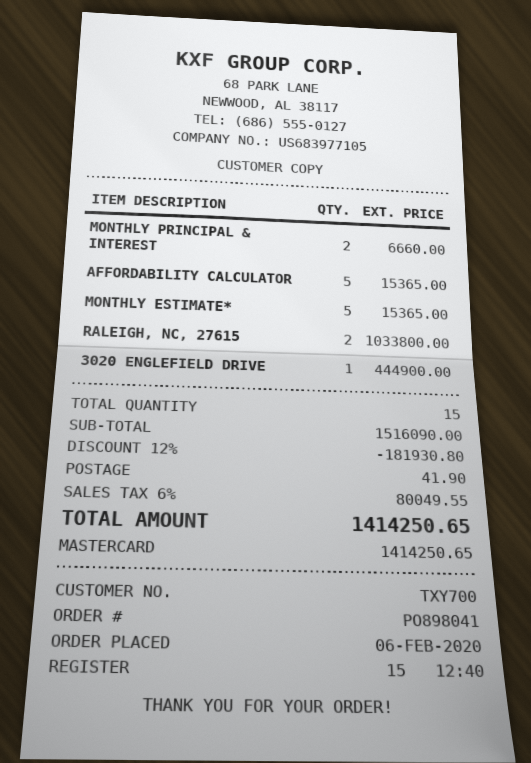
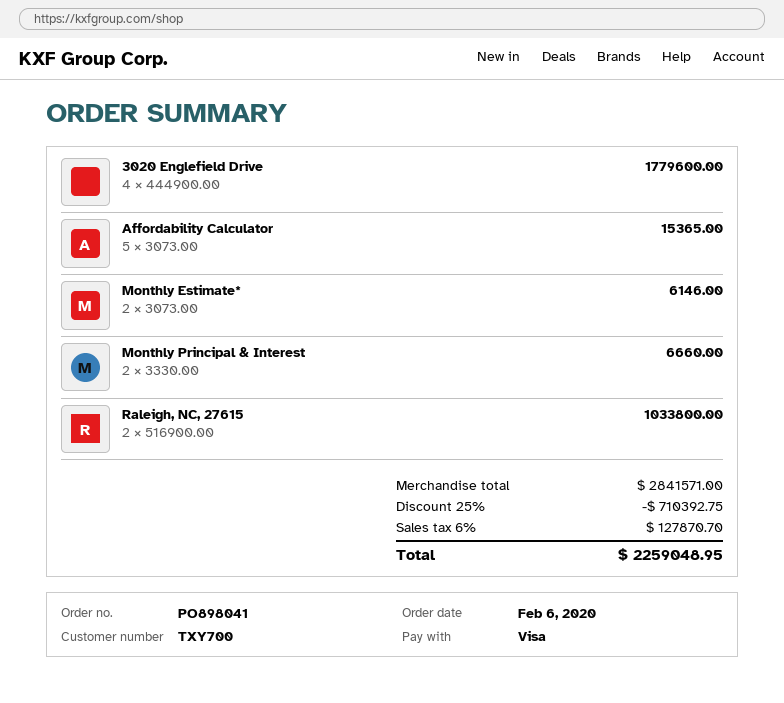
payment method: Mastercard -> Visa
MONTHLY ESTIMATE*: 5 for 15365.00 -> 2 for 6146.00
3020 ENGLEFIELD DRIVE: 1 for 444900.00 -> 4 for 1779600.00
subtotal: 1516090.00 -> 2841571.00
discount: 12% = 181930.80 -> 25% = 710392.75
shipping: 41.90 -> none
tax: 6% = 80049.55 -> 6% = 127870.70
total: 1414250.65 -> 2259048.95

